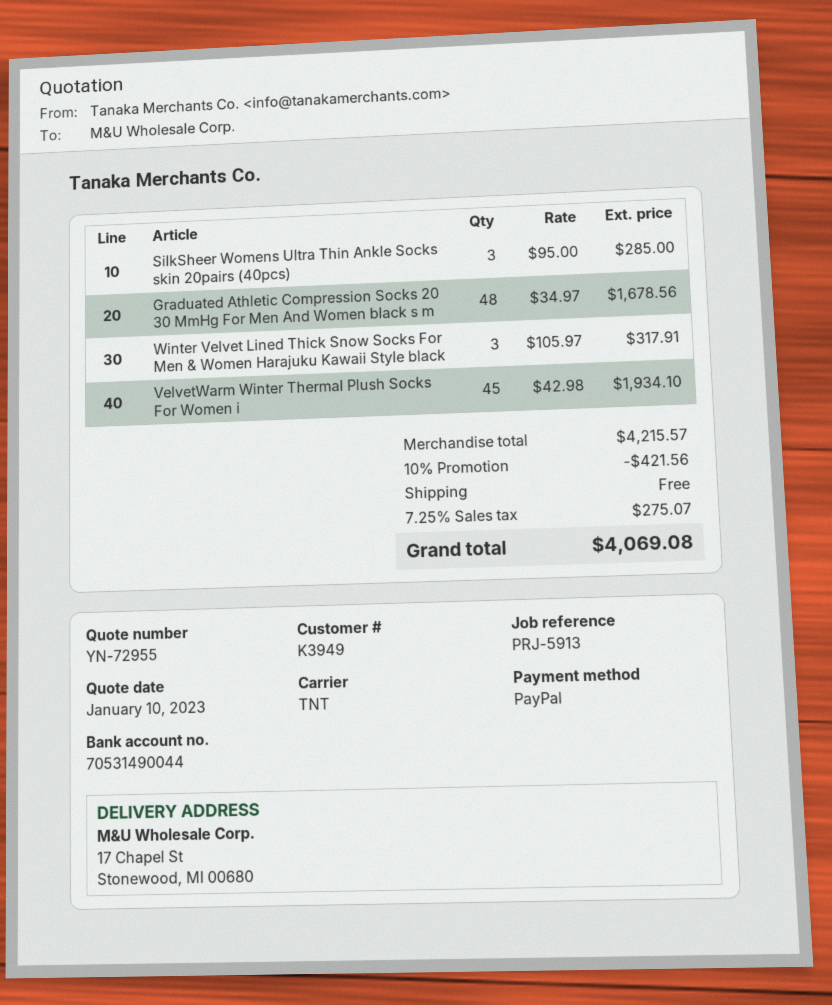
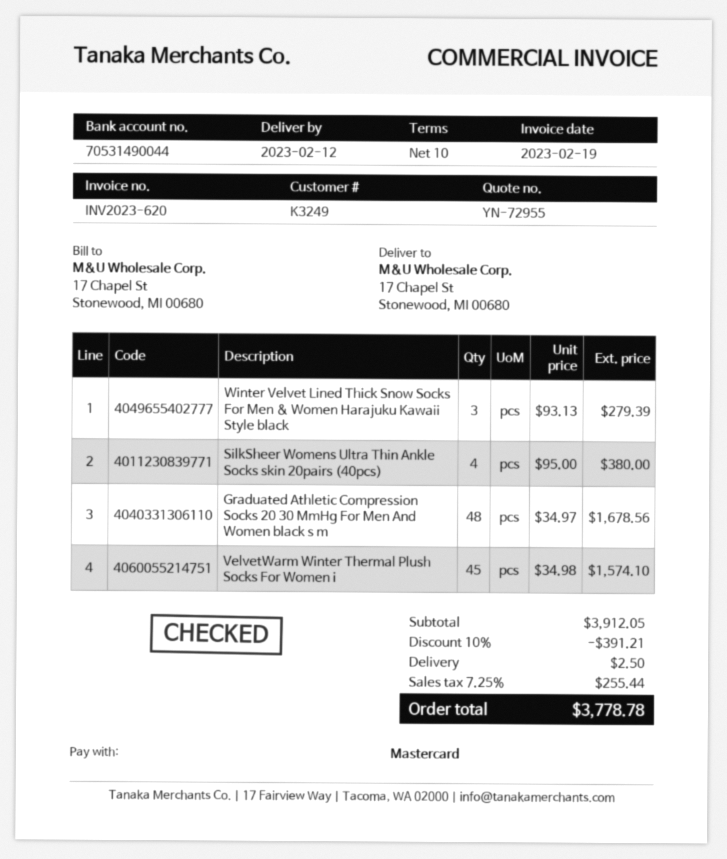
customer number: K3949 -> K3249
payment method: PayPal -> Mastercard
SilkSheer Womens Ultra Thin Ankle Socks skin 20pairs (40pcs): 3 x 95.00 = 285.00 -> 4 x 95.00 = 380.00
Winter Velvet Lined Thick Snow Socks For Men & Women Harajuku Kawaii Style black: 3 x 105.97 = 317.91 -> 3 x 93.13 = 279.39
VelvetWarm Winter Thermal Plush Socks For Women i: 45 x 42.98 = 1934.10 -> 45 x 34.98 = 1574.10
subtotal: 4215.57 -> 3912.05
discount: 10% = 421.56 -> 10% = 391.21
shipping: 0.00 -> 2.50
tax: 7.25% = 275.07 -> 7.25% = 255.44
total: 4069.08 -> 3778.78

